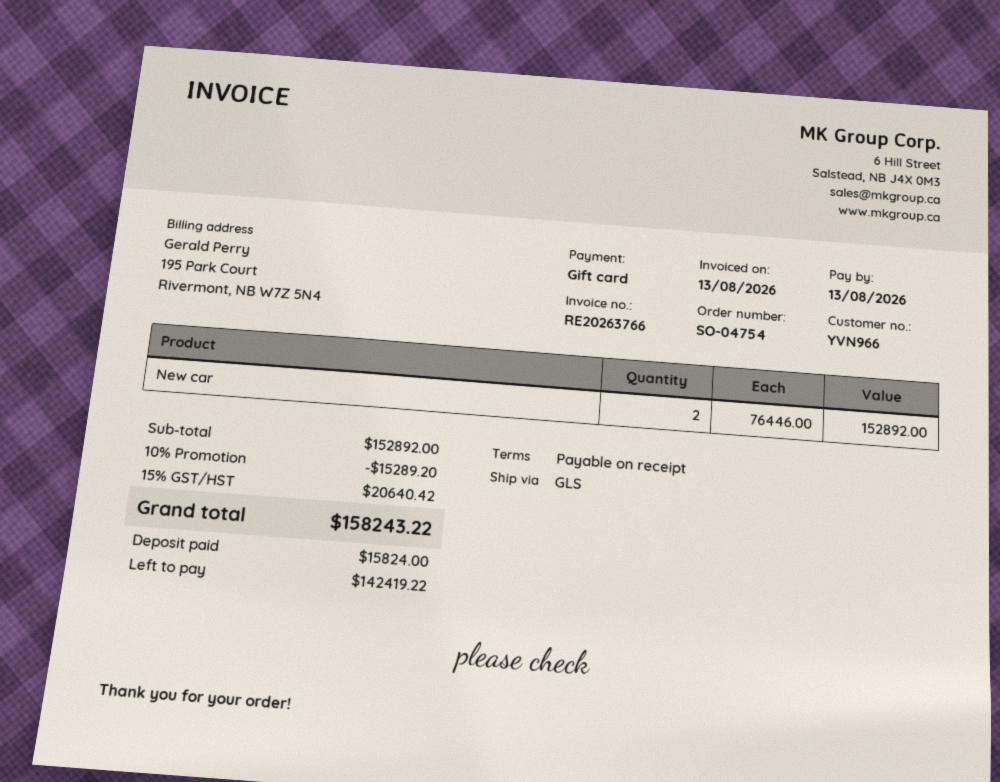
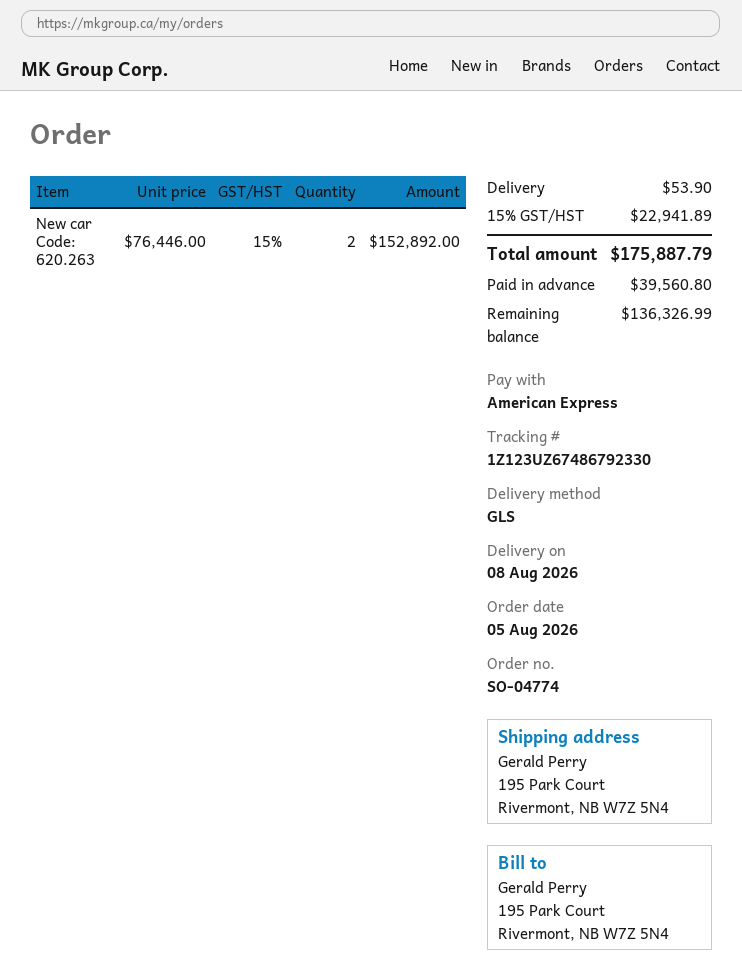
order number: SO-04754 -> SO-04774
payment method: gift card -> American Express
discount: 10% = 15289.20 -> none
shipping: none -> 53.90
tax: 15% = 20640.42 -> 15% = 22941.89
total: 158243.22 -> 175887.79
deposit: 15824.00 -> 39560.80
balance: 142419.22 -> 136326.99

